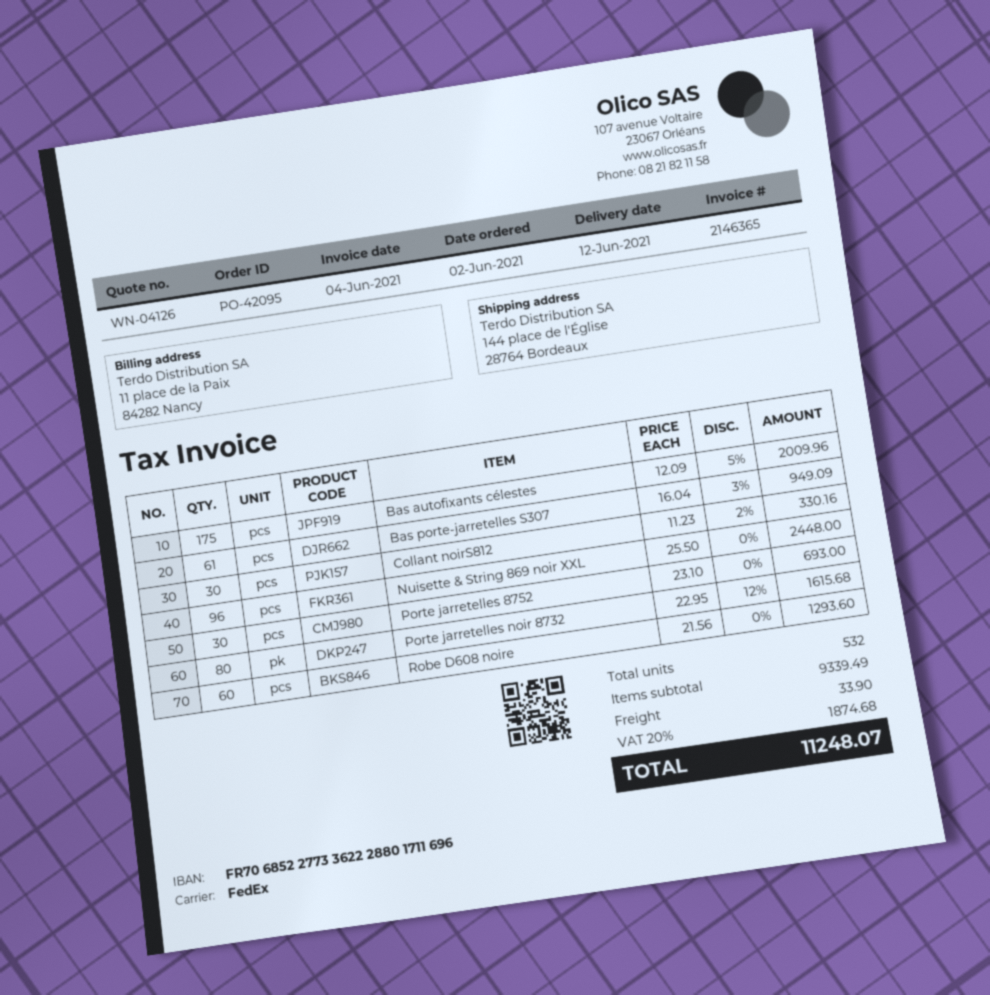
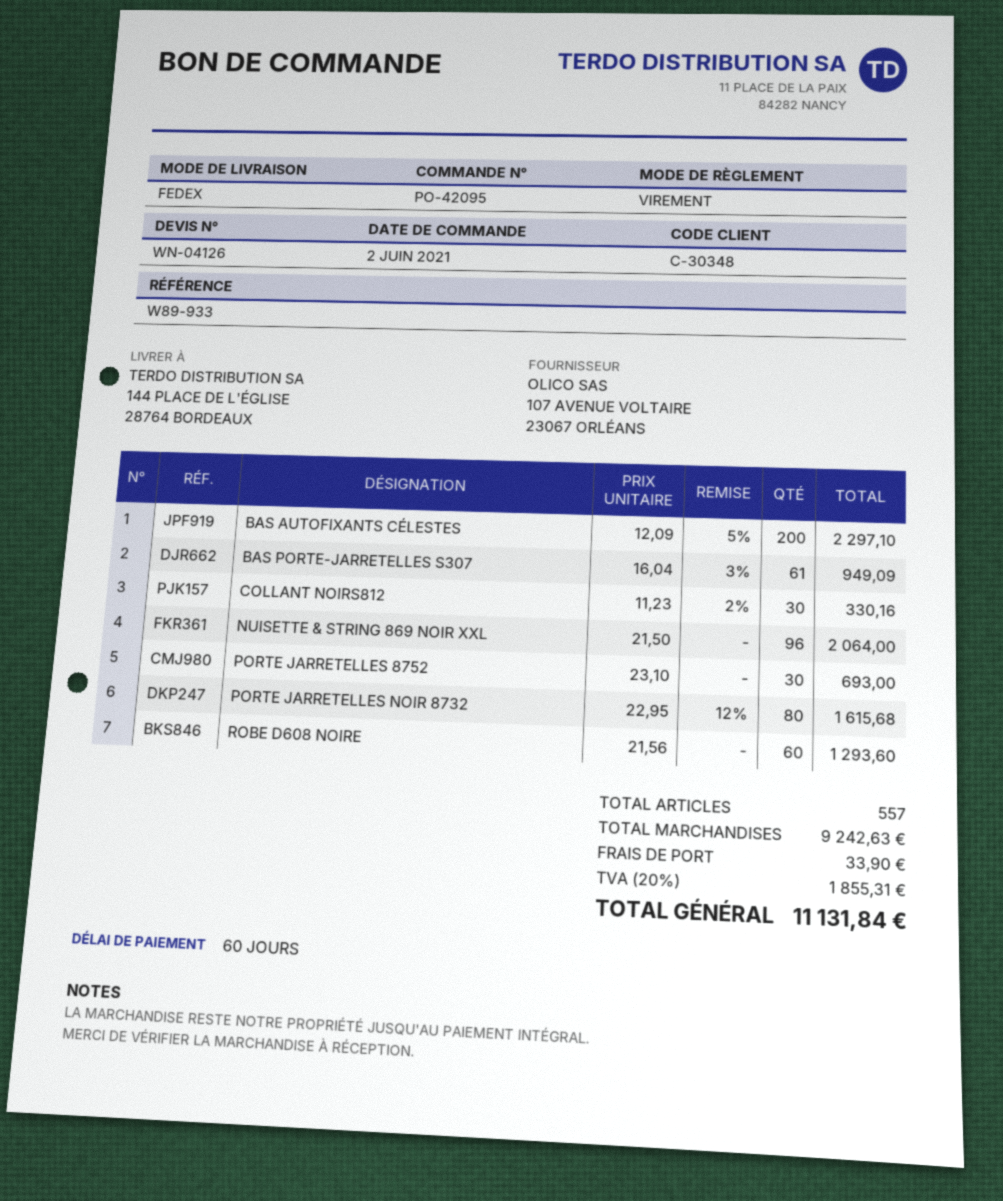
Bas autofixants célestes: 175 x 12.09 - 5% = 2009.96 -> 200 x 12.09 - 5% = 2297.10
Nuisette & String 869 noir XXL: 96 x 25.50 = 2448.00 -> 96 x 21.50 = 2064.00
total quantity: 532 -> 557
subtotal: 9339.49 -> 9242.63
tax: 20% = 1874.68 -> 20% = 1855.31
total: 11248.07 -> 11131.84

